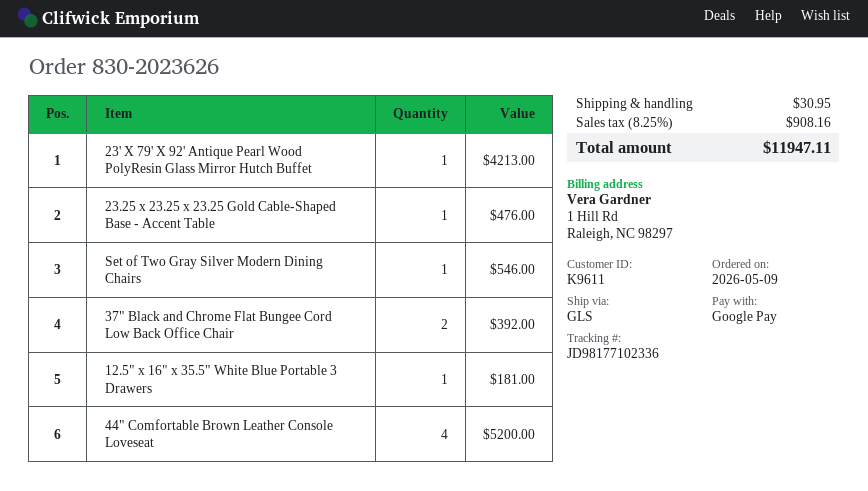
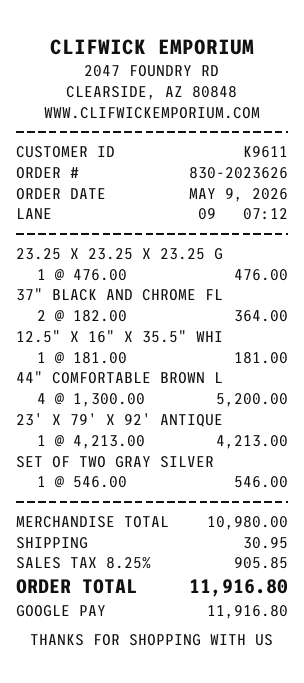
37" Black and Chrome Flat Bungee Cord Low Back Office Chair: 2 for 392.00 -> 2 for 364.00
tax: 8.25% = 908.16 -> 8.25% = 905.85
total: 11947.11 -> 11916.80

